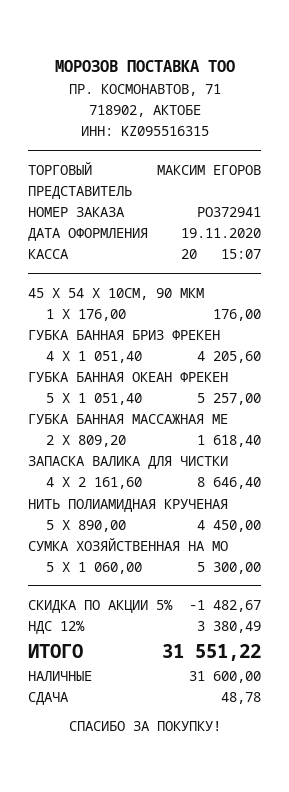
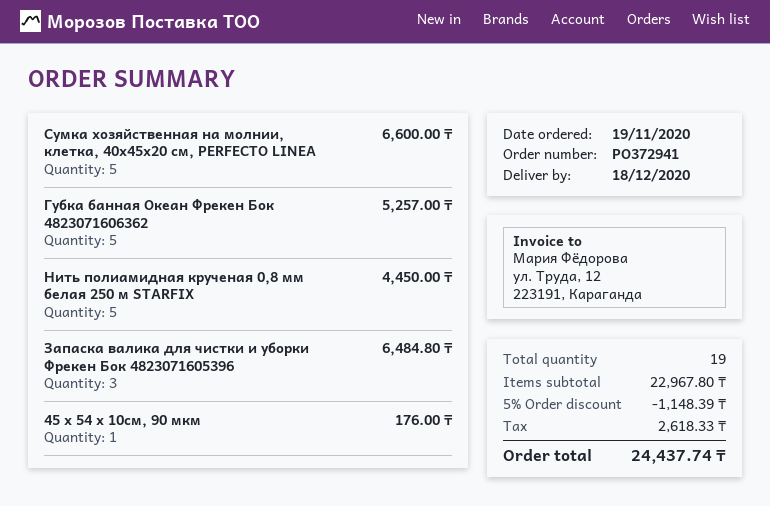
ГУБКА БАННАЯ БРИЗ ФРЕКЕН: 4 for 4205.60 -> none
ГУБКА БАННАЯ МАССАЖНАЯ МЕ: 2 for 1618.40 -> none
ЗАПАСКА ВАЛИКА ДЛЯ ЧИСТКИ: 4 for 8646.40 -> 3 for 6484.80
СУМКА ХОЗЯЙСТВЕННАЯ НА МО: 5 for 5300.00 -> 5 for 6600.00
discount: 5% = 1482.67 -> 5% = 1148.39
tax: 3380.49 -> 2618.33
total: 31551.22 -> 24437.74

